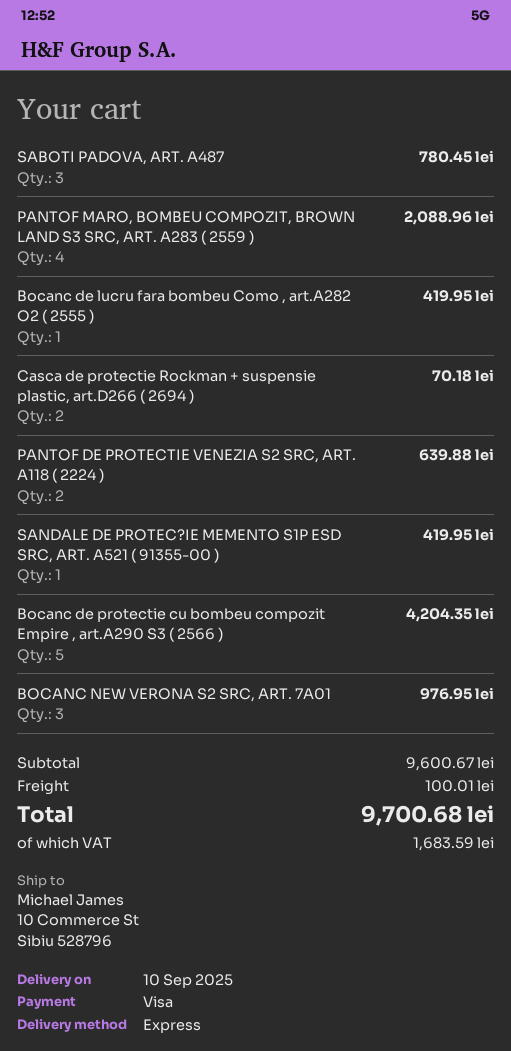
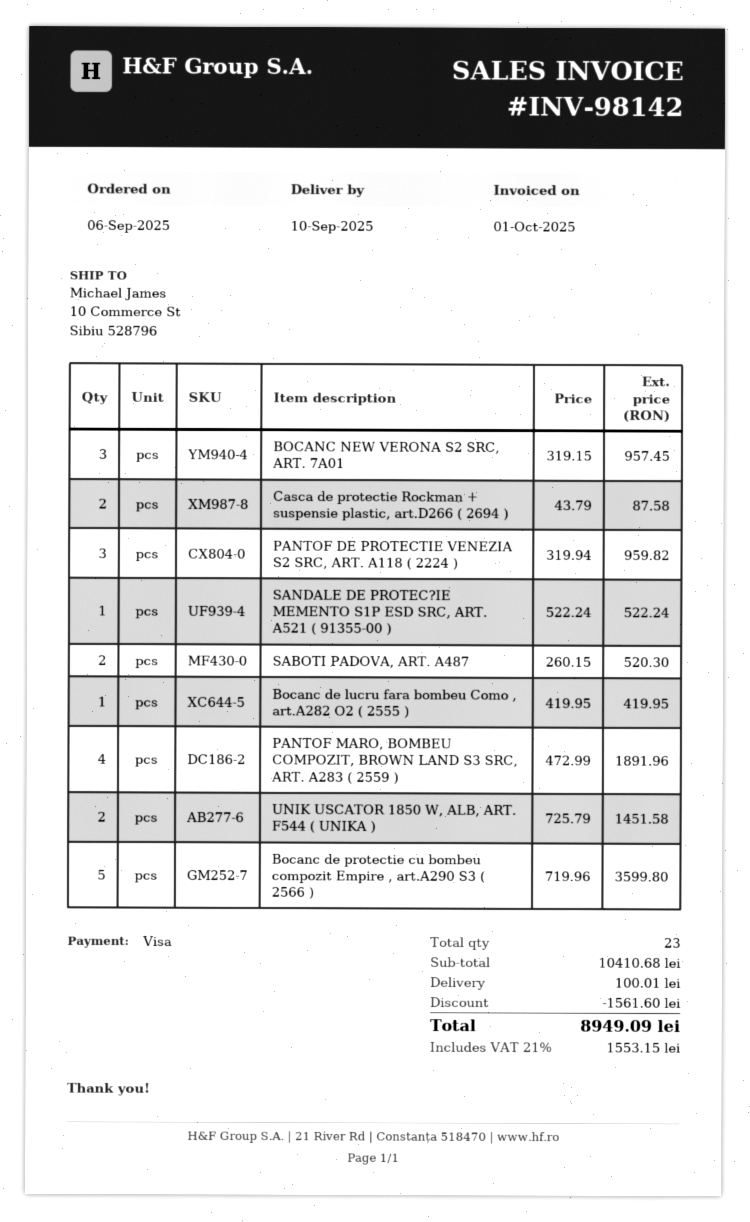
SABOTI PADOVA, ART. A487: 3 for 780.45 -> 2 for 520.30
PANTOF MARO, BOMBEU COMPOZIT, BROWN LAND S3 SRC, ART. A283 ( 2559 ): 4 for 2088.96 -> 4 for 1891.96
Casca de protectie Rockman + suspensie plastic, art.D266 ( 2694 ): 2 for 70.18 -> 2 for 87.58
PANTOF DE PROTECTIE VENEZIA S2 SRC, ART. A118 ( 2224 ): 2 for 639.88 -> 3 for 959.82
SANDALE DE PROTEC?IE MEMENTO S1P ESD SRC, ART. A521 ( 91355-00 ): 1 for 419.95 -> 1 for 522.24
Bocanc de protectie cu bombeu compozit Empire , art.A290 S3 ( 2566 ): 5 for 4204.35 -> 5 for 3599.80
BOCANC NEW VERONA S2 SRC, ART. 7A01: 3 for 976.95 -> 3 for 957.45
UNIK USCATOR 1850 W, ALB, ART. F544 ( UNIKA ): none -> 2 for 1451.58
subtotal: 9600.67 -> 10410.68
discount: none -> 1561.60
tax: 1683.59 -> 1553.15
total: 9700.68 -> 8949.09

